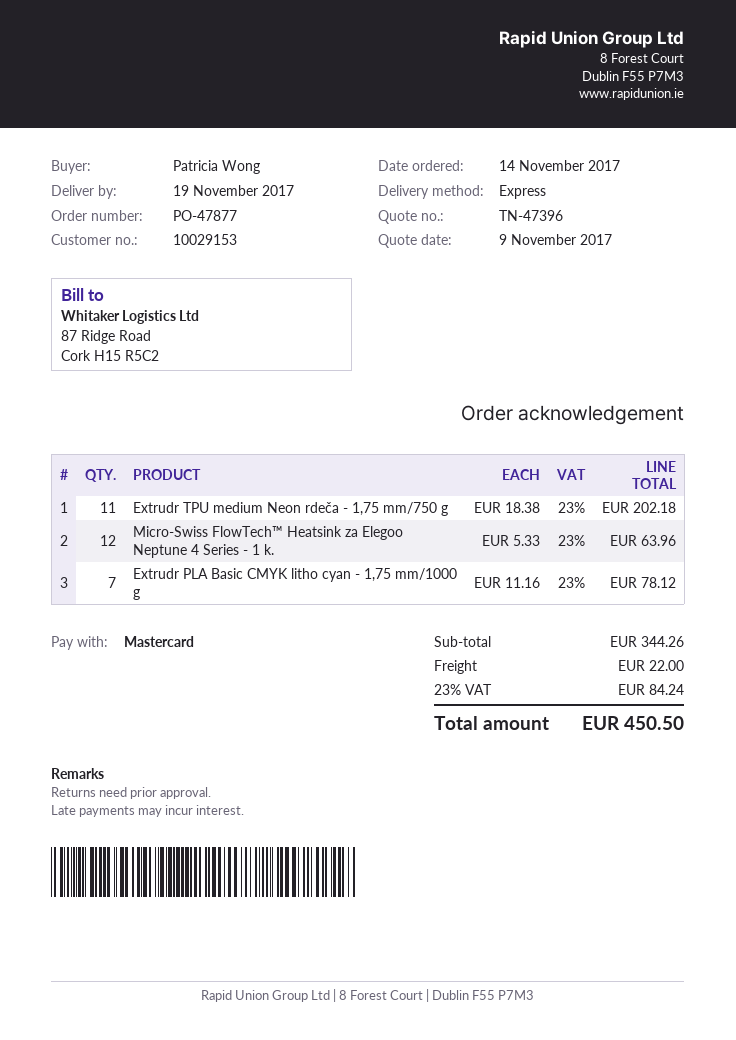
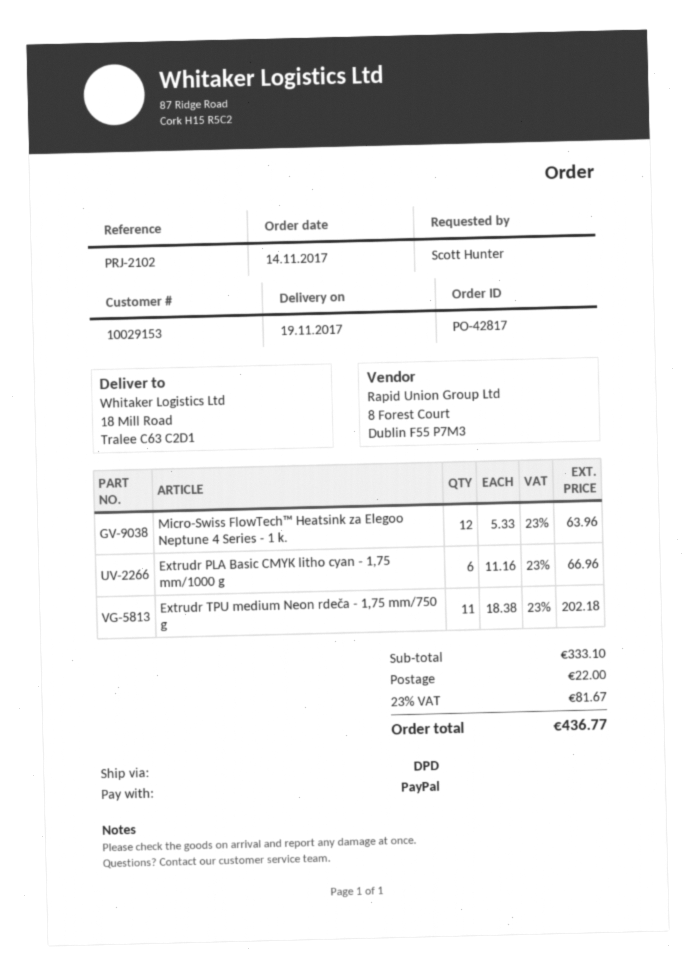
order number: PO-47877 -> PO-42817
ordered by: Patricia Wong -> Scott Hunter
payment method: Mastercard -> PayPal
shipping method: express -> DPD
Extrudr PLA Basic CMYK litho cyan - 1,75 mm/1000 g: 7 x 11.16 = 78.12 -> 6 x 11.16 = 66.96
subtotal: 344.26 -> 333.10
tax: 23% = 84.24 -> 23% = 81.67
total: 450.50 -> 436.77

